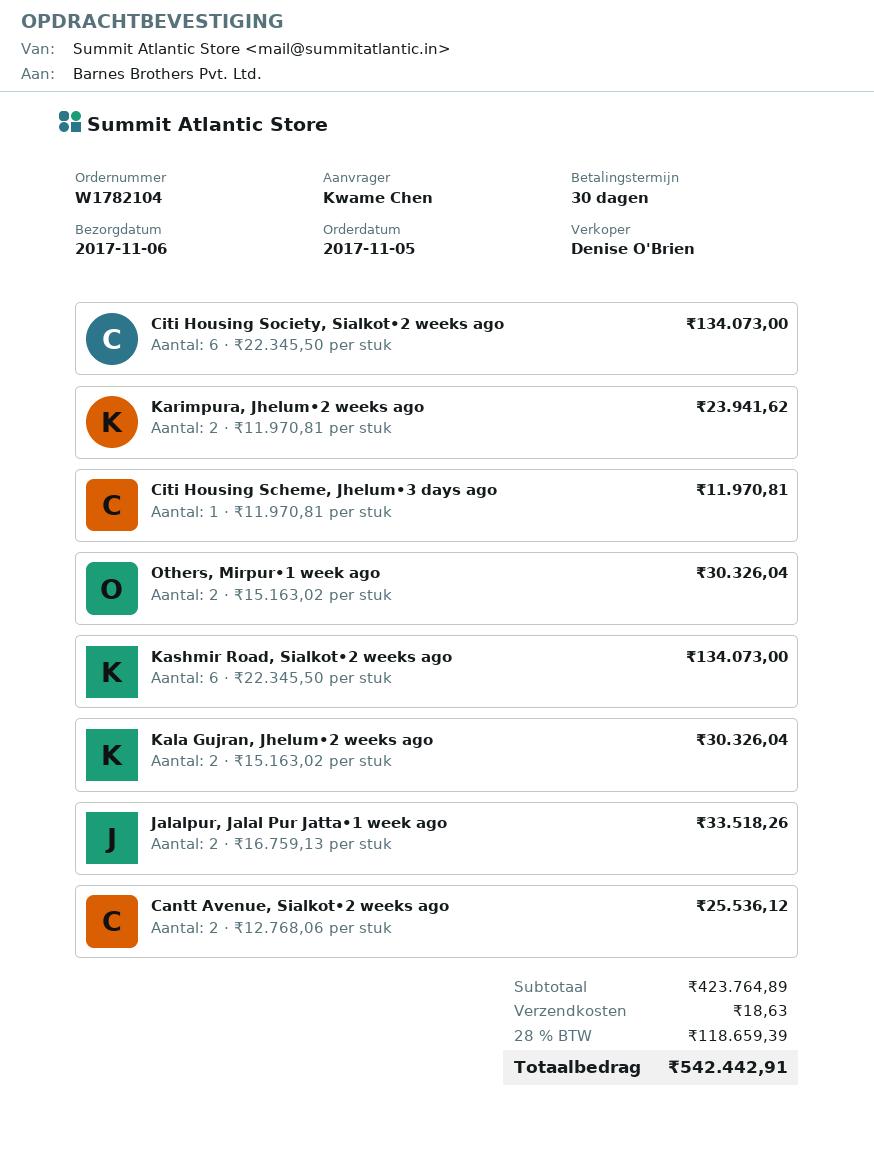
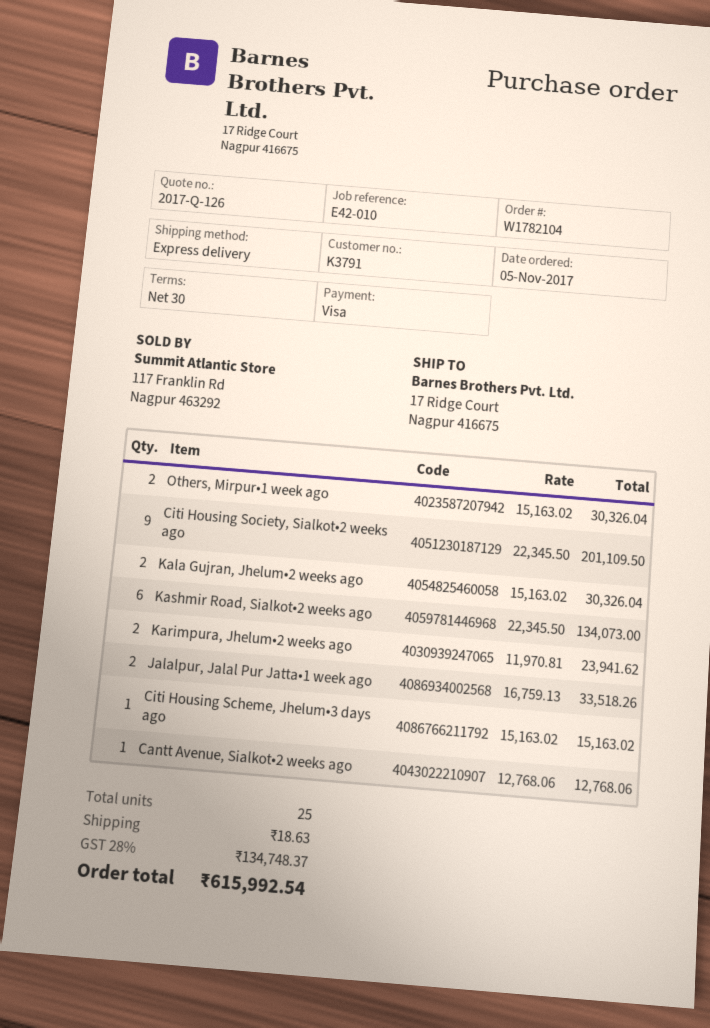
Citi Housing Society, Sialkot•2 weeks ago: 6 x 22345.50 = 134073.00 -> 9 x 22345.50 = 201109.50
Citi Housing Scheme, Jhelum•3 days ago: 1 x 11970.81 = 11970.81 -> 1 x 15163.02 = 15163.02
Cantt Avenue, Sialkot•2 weeks ago: 2 x 12768.06 = 25536.12 -> 1 x 12768.06 = 12768.06
tax: 28% = 118659.39 -> 28% = 134748.37
total: 542442.91 -> 615992.54

